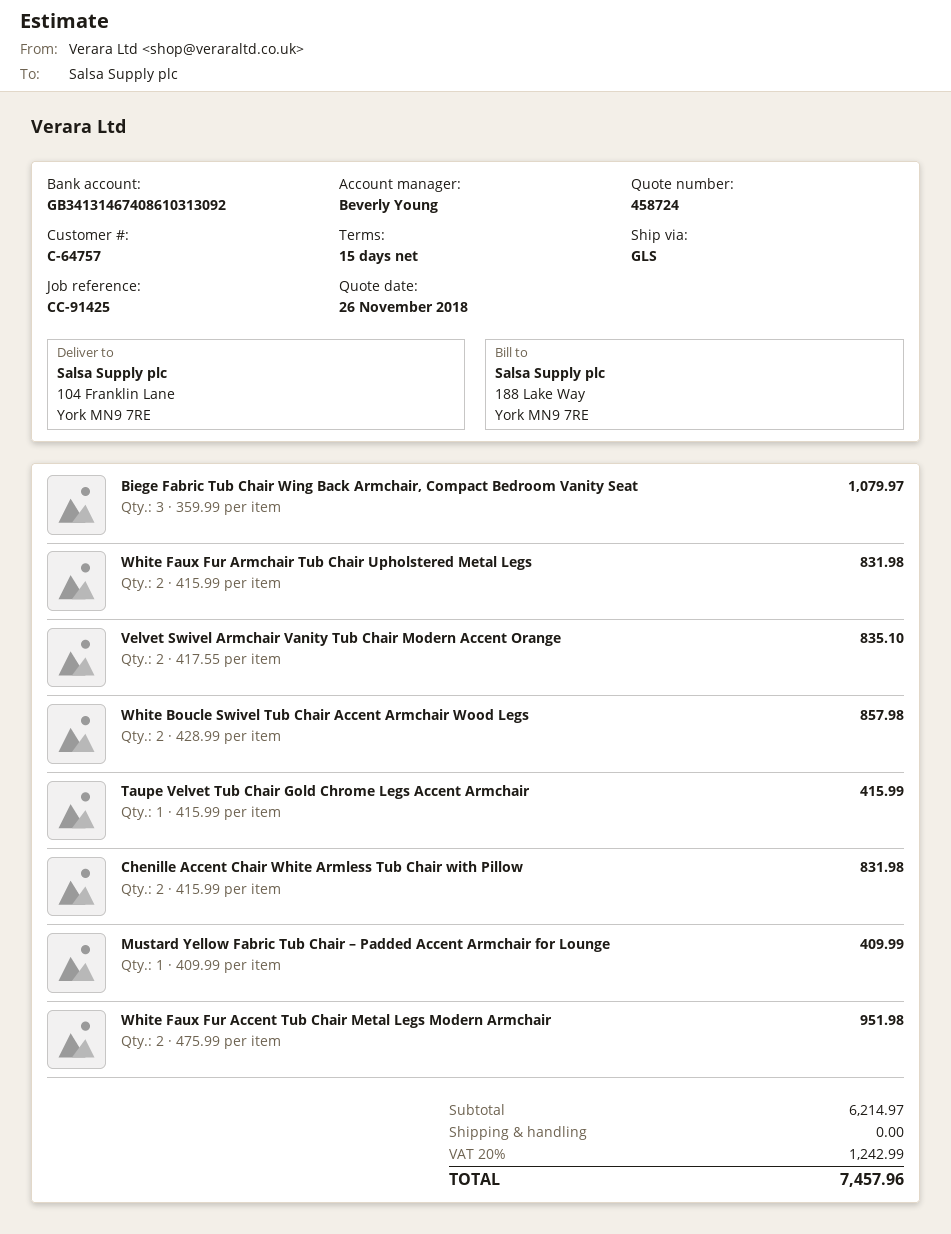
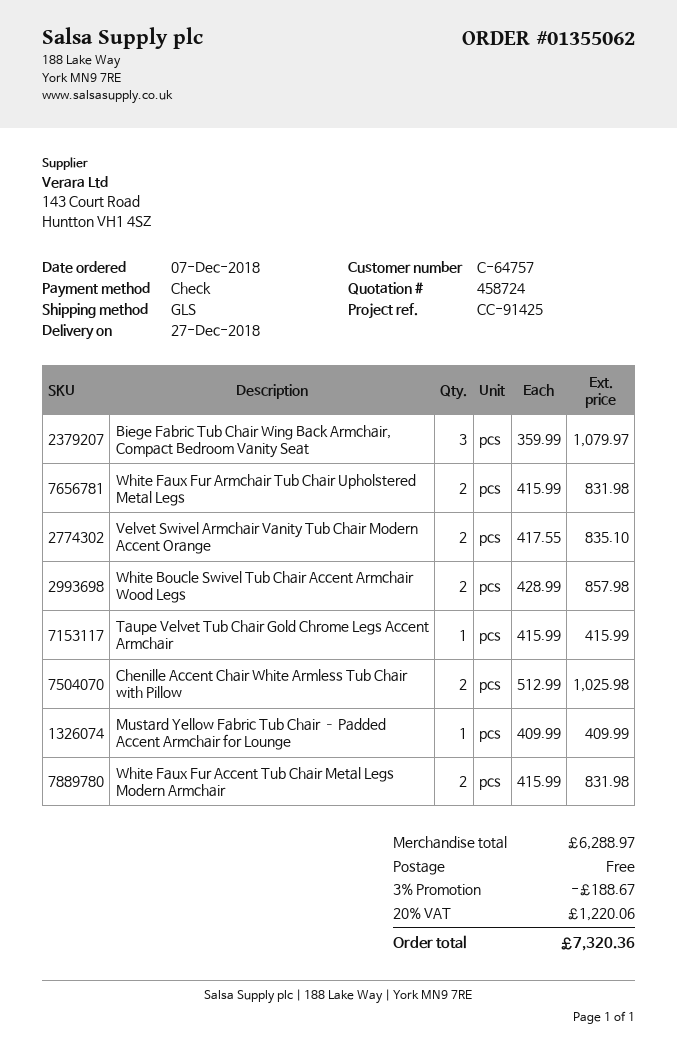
Chenille Accent Chair White Armless Tub Chair with Pillow: 2 x 415.99 = 831.98 -> 2 x 512.99 = 1025.98
White Faux Fur Accent Tub Chair Metal Legs Modern Armchair: 2 x 475.99 = 951.98 -> 2 x 415.99 = 831.98
subtotal: 6214.97 -> 6288.97
discount: none -> 3% = 188.67
tax: 20% = 1242.99 -> 20% = 1220.06
total: 7457.96 -> 7320.36

